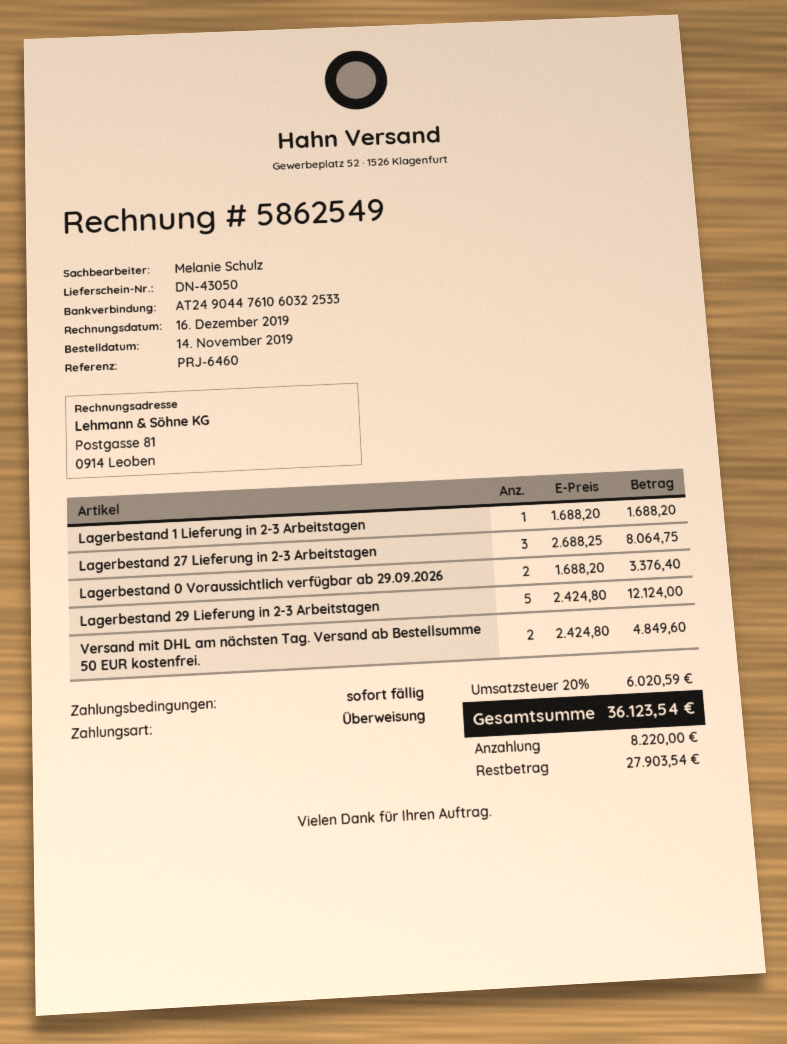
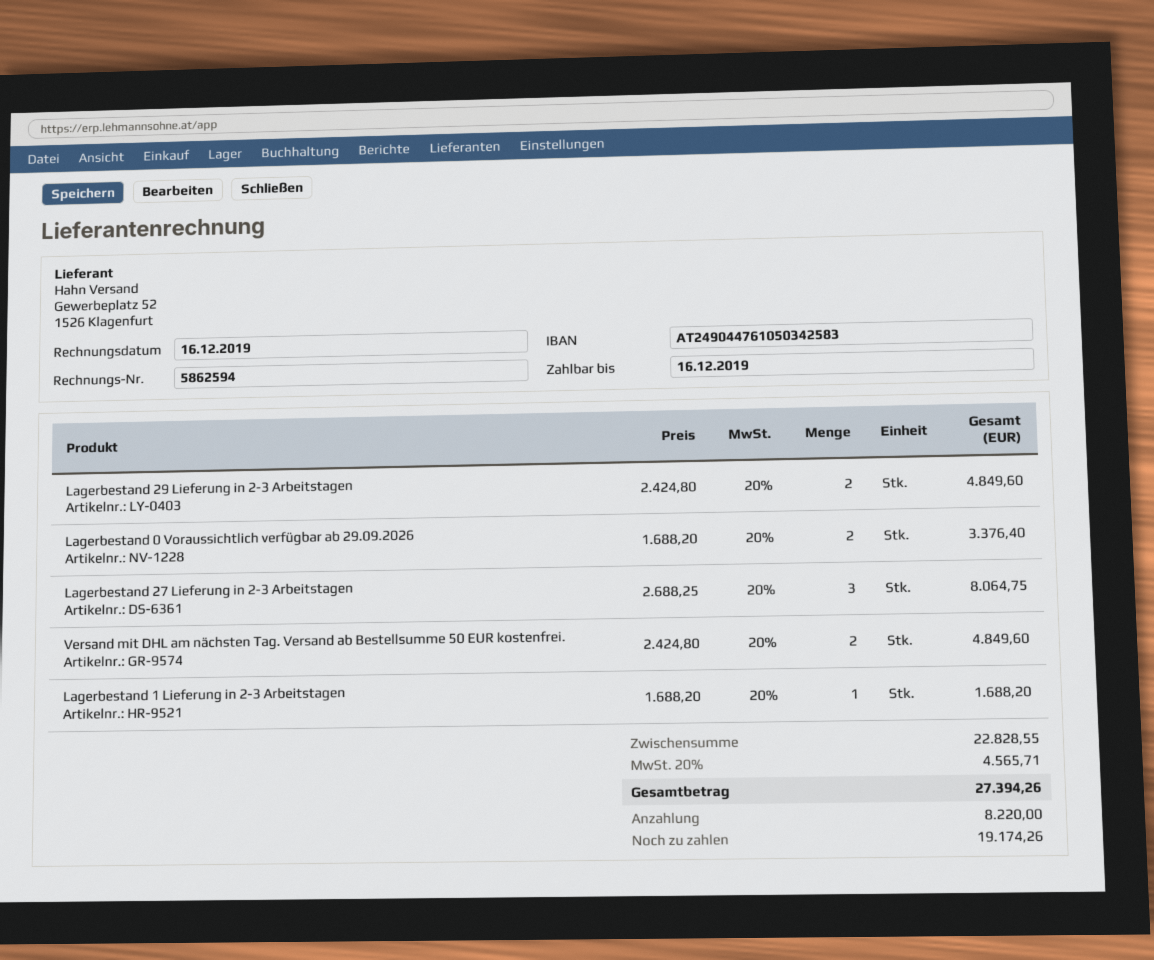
invoice number: 5862549 -> 5862594
bank account: AT249044761060322533 -> AT249044761050342583
Lagerbestand 29 Lieferung in 2-3 Arbeitstagen: 5 x 2424.80 = 12124.00 -> 2 x 2424.80 = 4849.60
tax: 20% = 6020.59 -> 20% = 4565.71
total: 36123.54 -> 27394.26
balance: 27903.54 -> 19174.26

